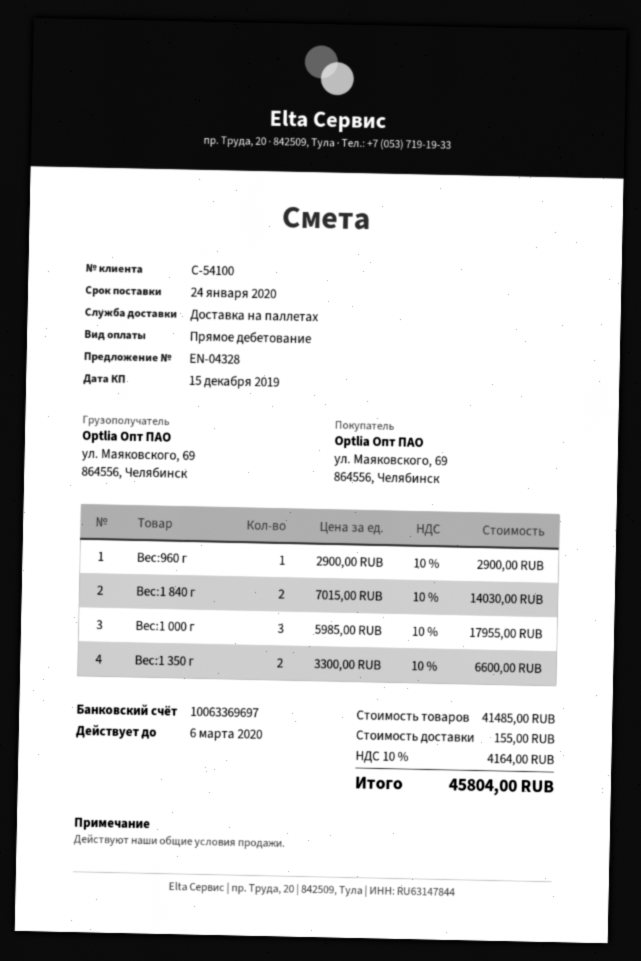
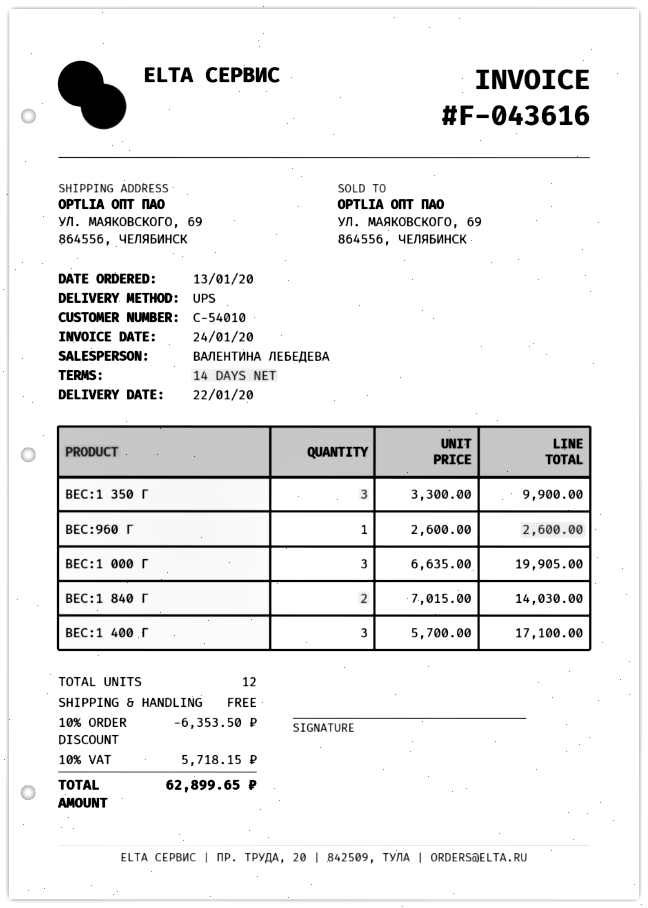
delivery date: 2020-01-24 -> 2020-01-22
customer number: C-54100 -> C-54010
shipping method: pallet freight -> UPS
Вес:960 г: 1 x 2900.00 = 2900.00 -> 1 x 2600.00 = 2600.00
Вес:1 000 г: 3 x 5985.00 = 17955.00 -> 3 x 6635.00 = 19905.00
Вес:1 350 г: 2 x 3300.00 = 6600.00 -> 3 x 3300.00 = 9900.00
ВЕС:1 400 Г: none -> 3 x 5700.00 = 17100.00
discount: none -> 10% = 6353.50
shipping: 155.00 -> 0.00
tax: 10% = 4164.00 -> 10% = 5718.15
total: 45804.00 -> 62899.65

